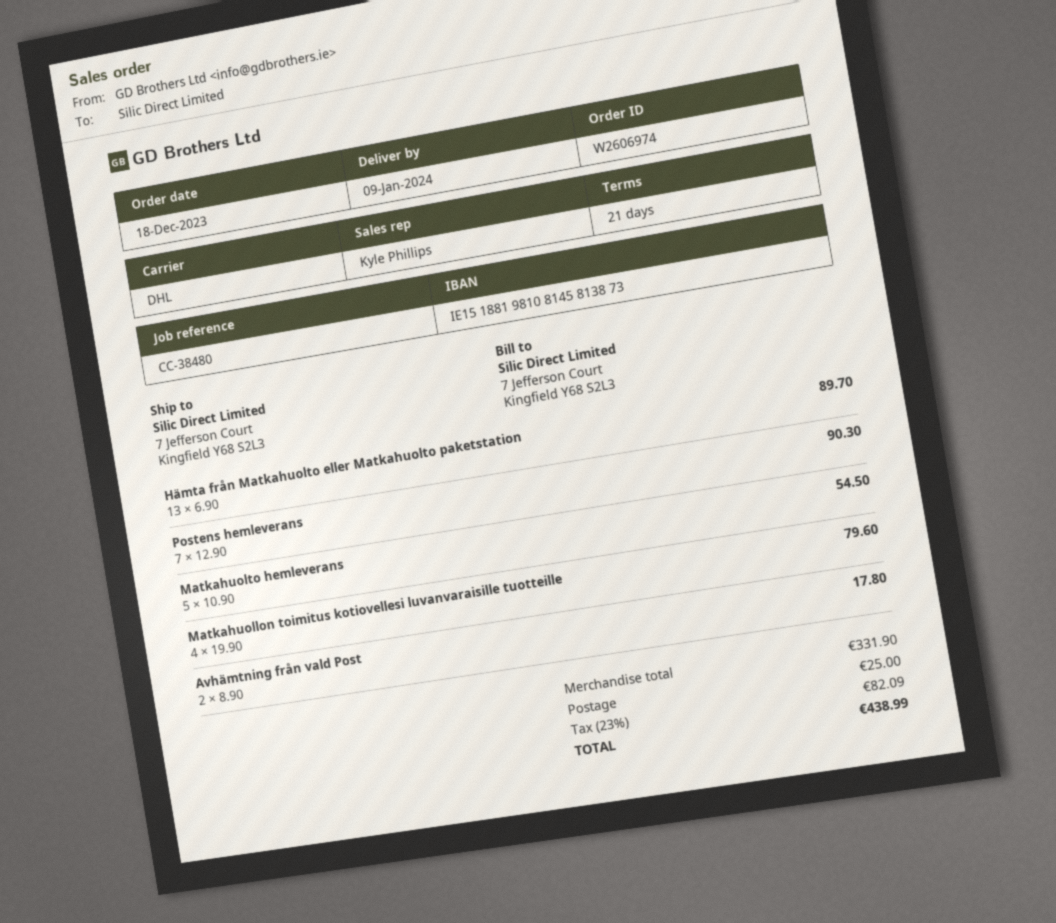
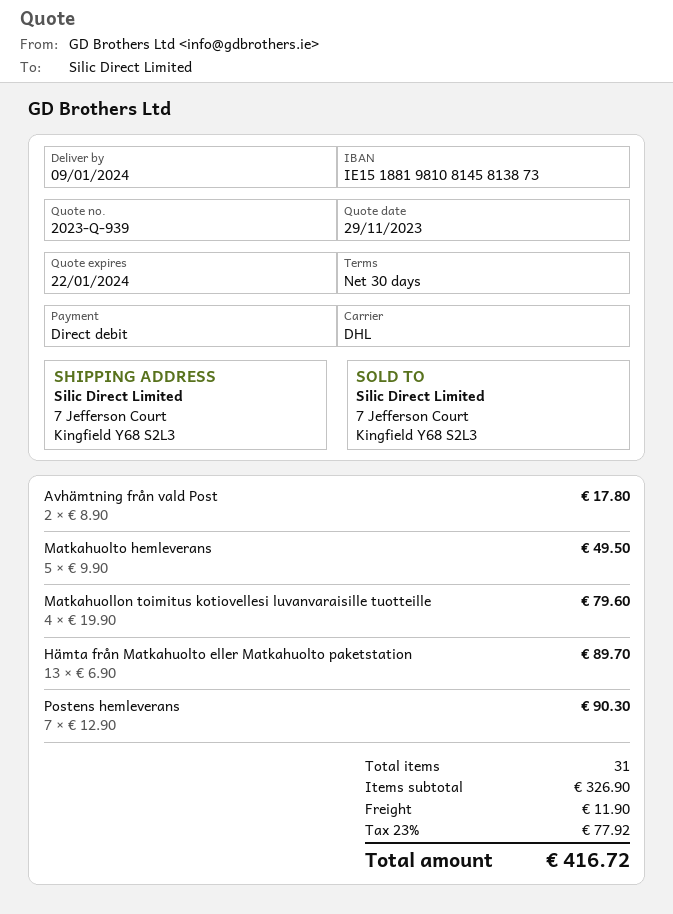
payment terms: 21 days -> 30 days
Matkahuolto hemleverans: 5 x 10.90 = 54.50 -> 5 x 9.90 = 49.50
subtotal: 331.90 -> 326.90
shipping: 25.00 -> 11.90
tax: 23% = 82.09 -> 23% = 77.92
total: 438.99 -> 416.72

